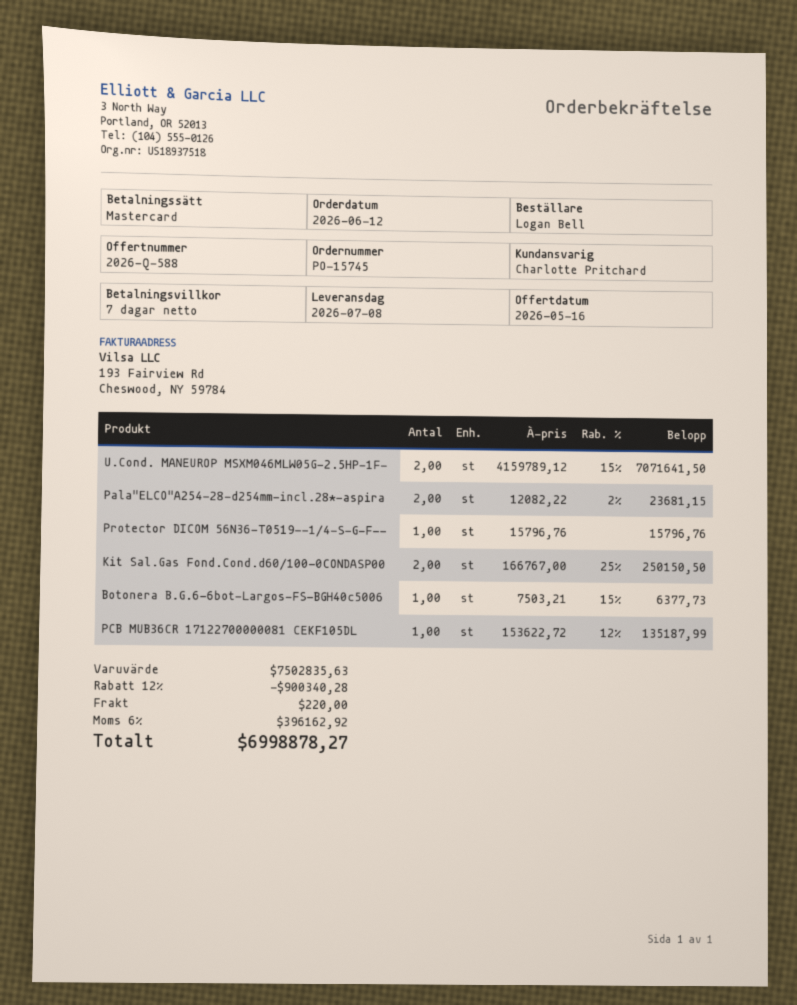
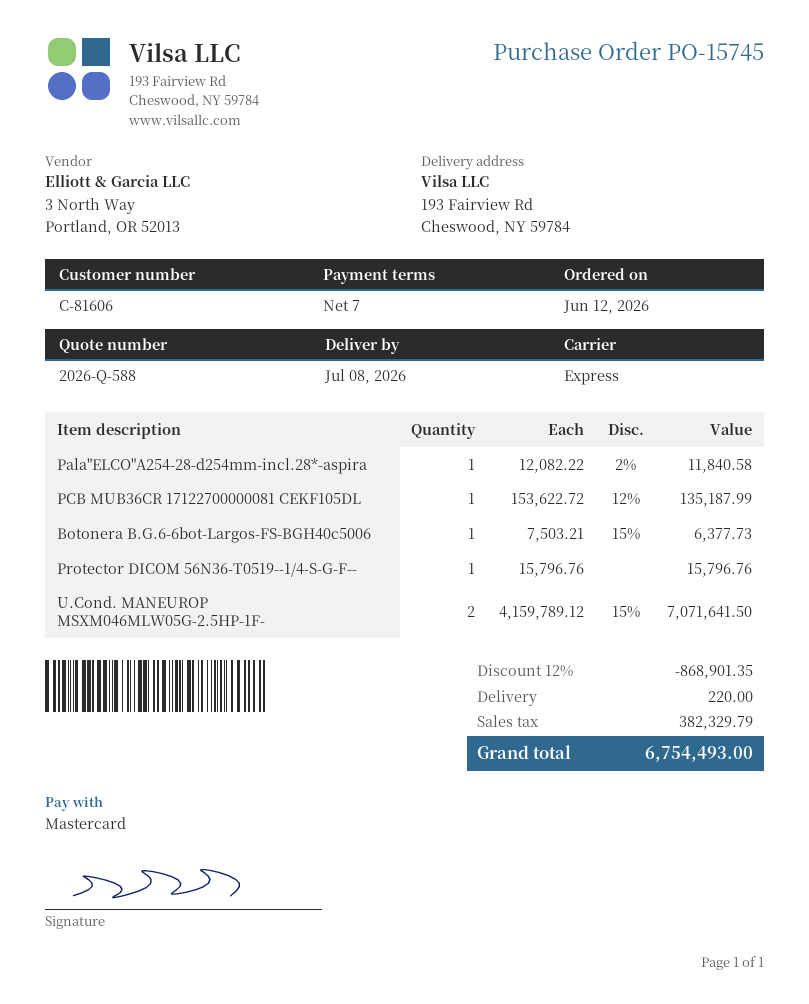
Pala"ELCO"A254-28-d254mm-incl.28*-aspira: 2 x 12082.22 - 2% = 23681.15 -> 1 x 12082.22 - 2% = 11840.58
Kit Sal.Gas Fond.Cond.d60/100-0CONDASP00: 2 x 166767.00 - 25% = 250150.50 -> none
discount: 12% = 900340.28 -> 12% = 868901.35
tax: 396162.92 -> 382329.79
total: 6998878.27 -> 6754493.00

